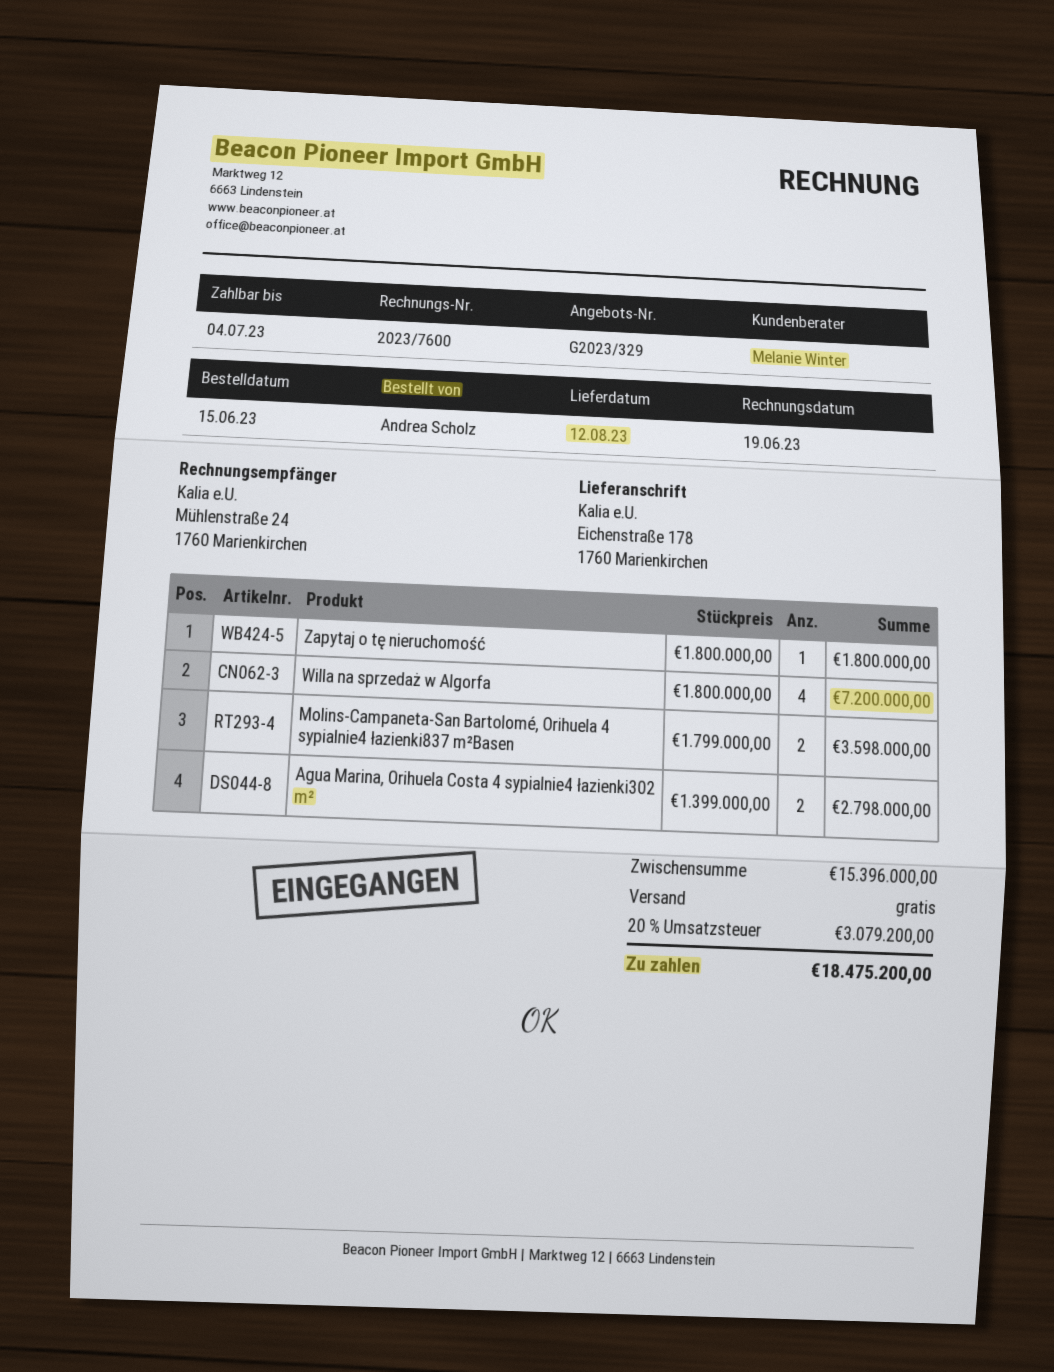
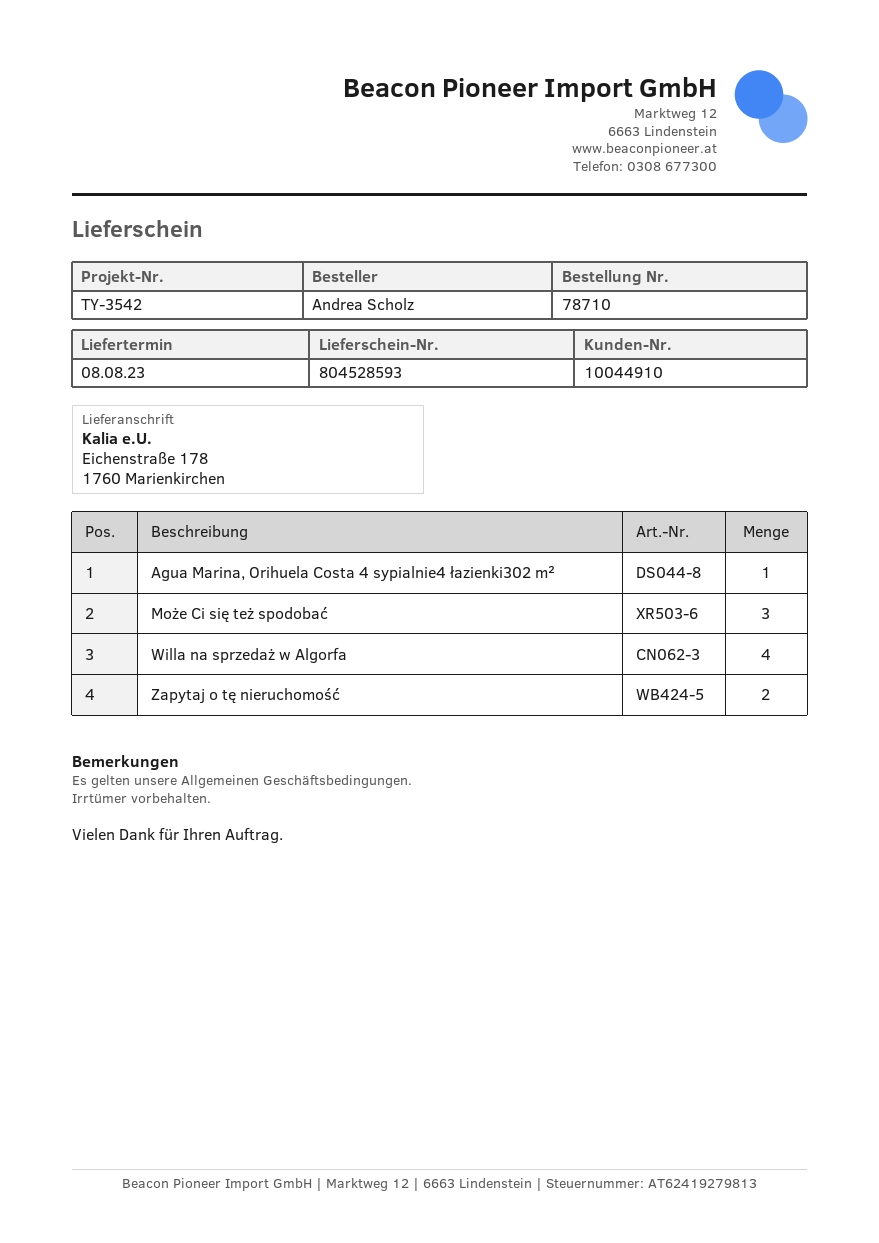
delivery date: 2023-08-12 -> 2023-08-08
Zapytaj o tę nieruchomość: 1 -> 2
Molins-Campaneta-San Bartolomé, Orihuela 4 sypialnie4 łazienki837 m²Basen: 2 -> none
Agua Marina, Orihuela Costa 4 sypialnie4 łazienki302 m²: 2 -> 1
Może Ci się też spodobać: none -> 3

